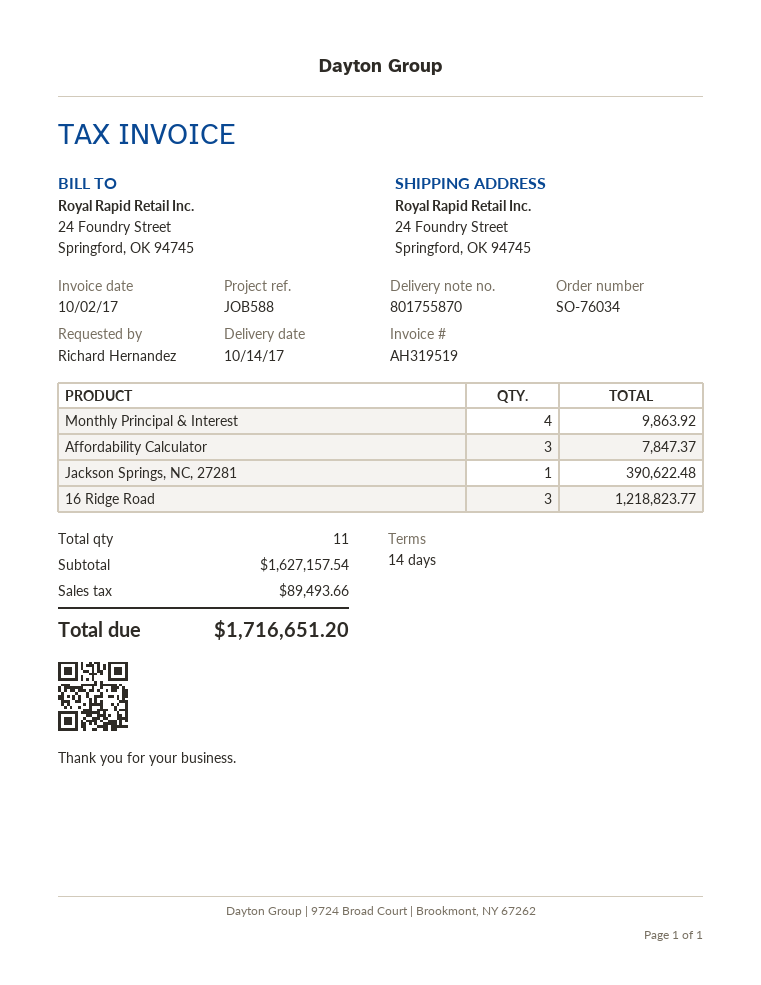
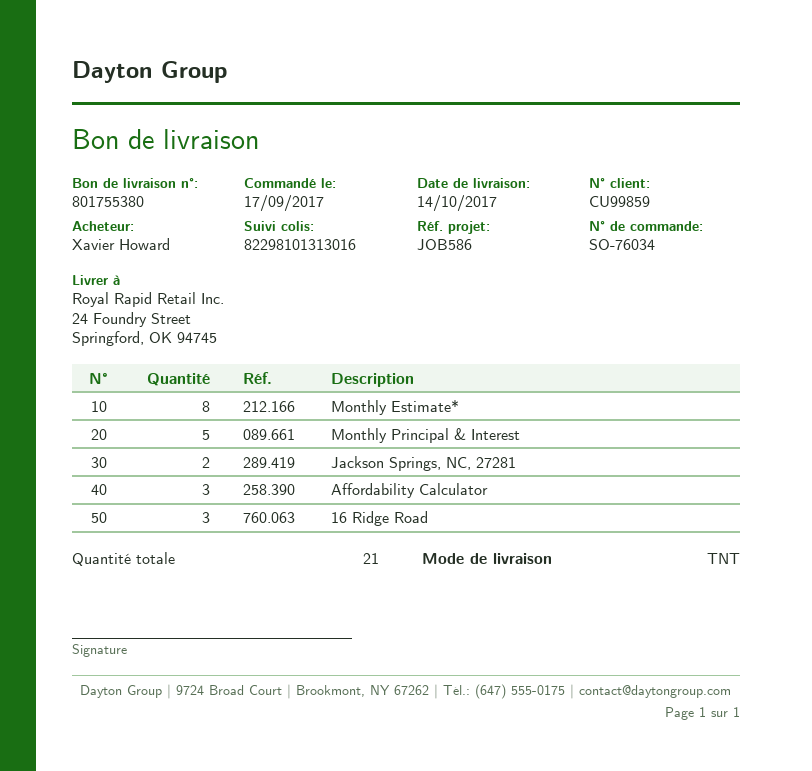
delivery note number: 801755870 -> 801755380
reference: JOB588 -> JOB586
ordered by: Richard Hernandez -> Xavier Howard
Monthly Principal & Interest: 4 -> 5
Jackson Springs, NC, 27281: 1 -> 2
Monthly Estimate*: none -> 8
total quantity: 11 -> 21

